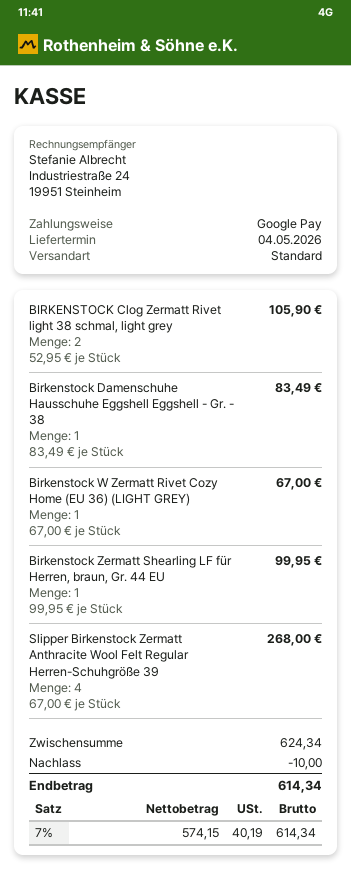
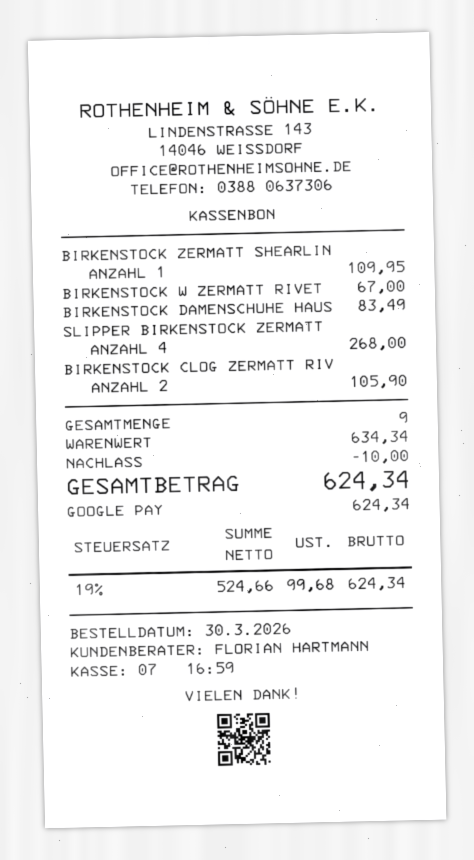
Birkenstock Zermatt Shearling LF für Herren, braun, Gr. 44 EU: 1 for 99.95 -> 1 for 109.95
subtotal: 624.34 -> 634.34
net: 574.15 -> 524.66
tax: 7% = 40.19 -> 19% = 99.68
total: 614.34 -> 624.34

